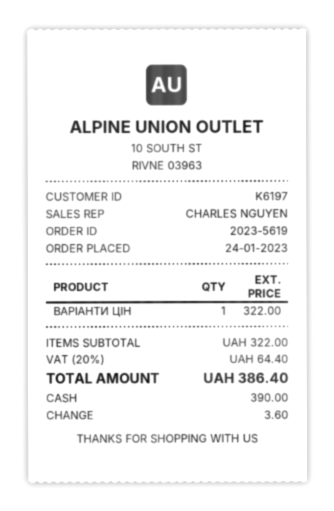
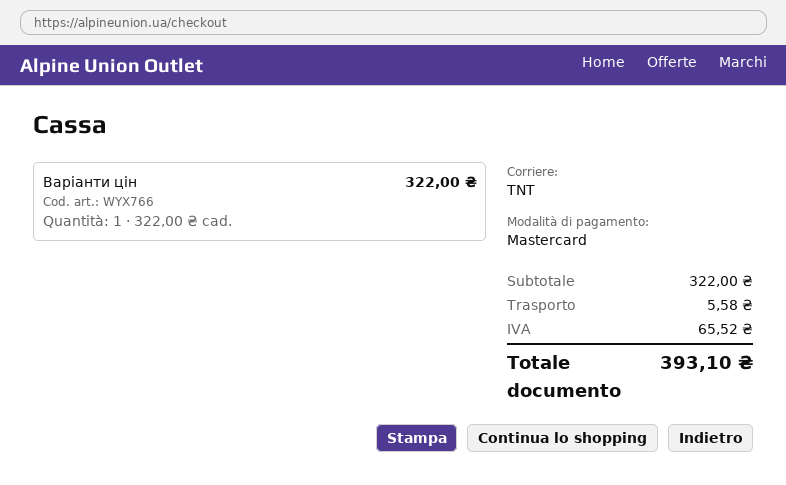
payment method: cash -> Mastercard
shipping: none -> 5.58
tax: 64.40 -> 65.52
total: 386.40 -> 393.10

